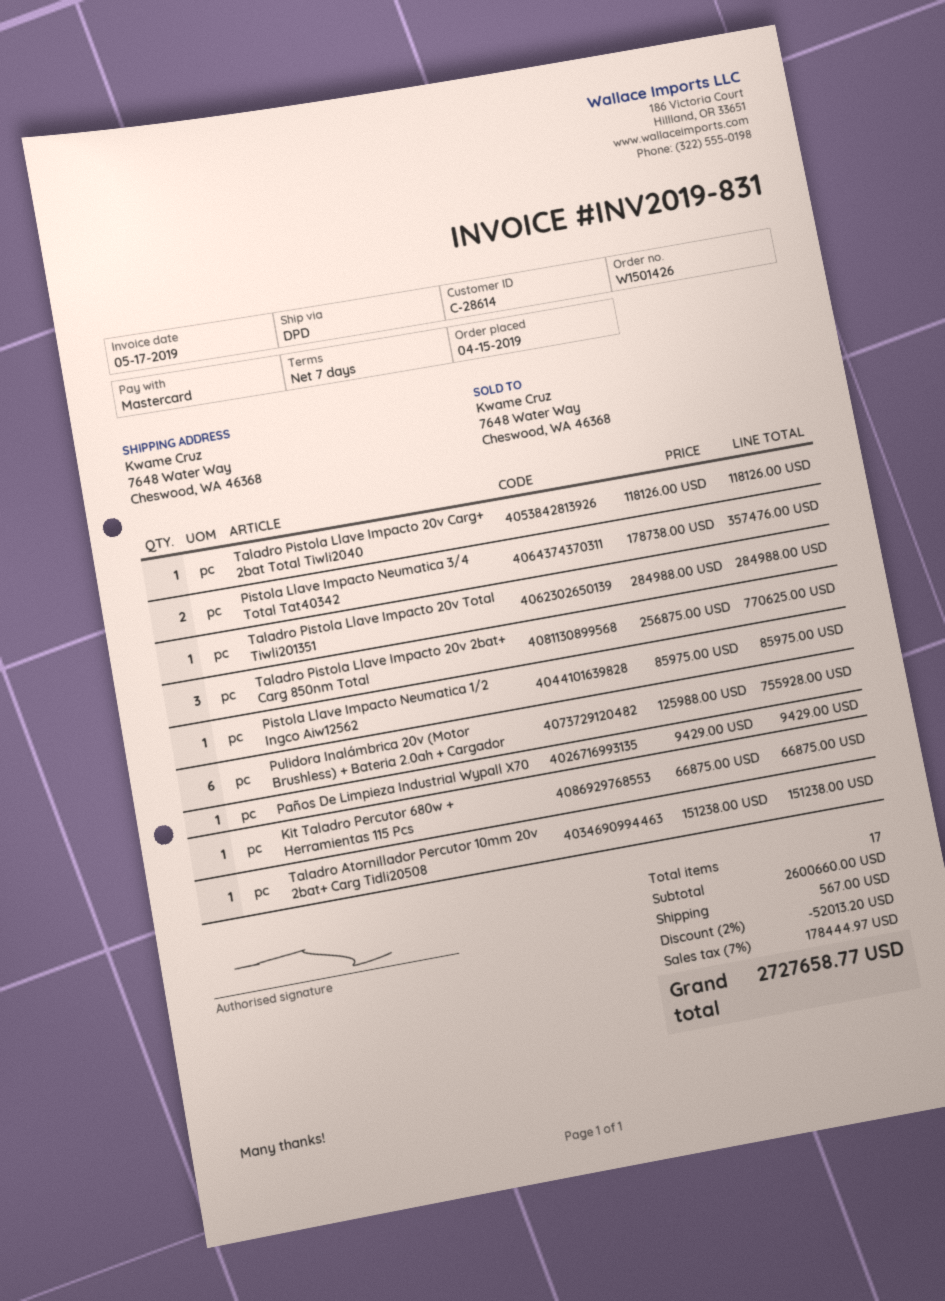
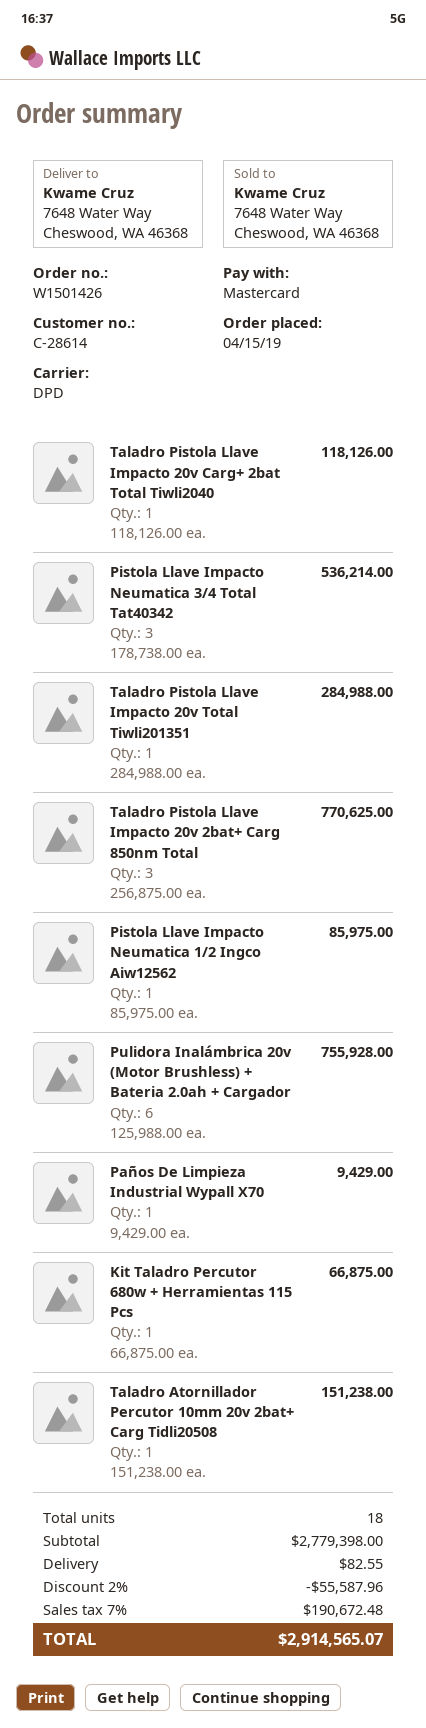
Pistola Llave Impacto Neumatica 3/4 Total Tat40342: 2 x 178738.00 = 357476.00 -> 3 x 178738.00 = 536214.00
total quantity: 17 -> 18
subtotal: 2600660.00 -> 2779398.00
discount: 2% = 52013.20 -> 2% = 55587.96
shipping: 567.00 -> 82.55
tax: 7% = 178444.97 -> 7% = 190672.48
total: 2727658.77 -> 2914565.07

